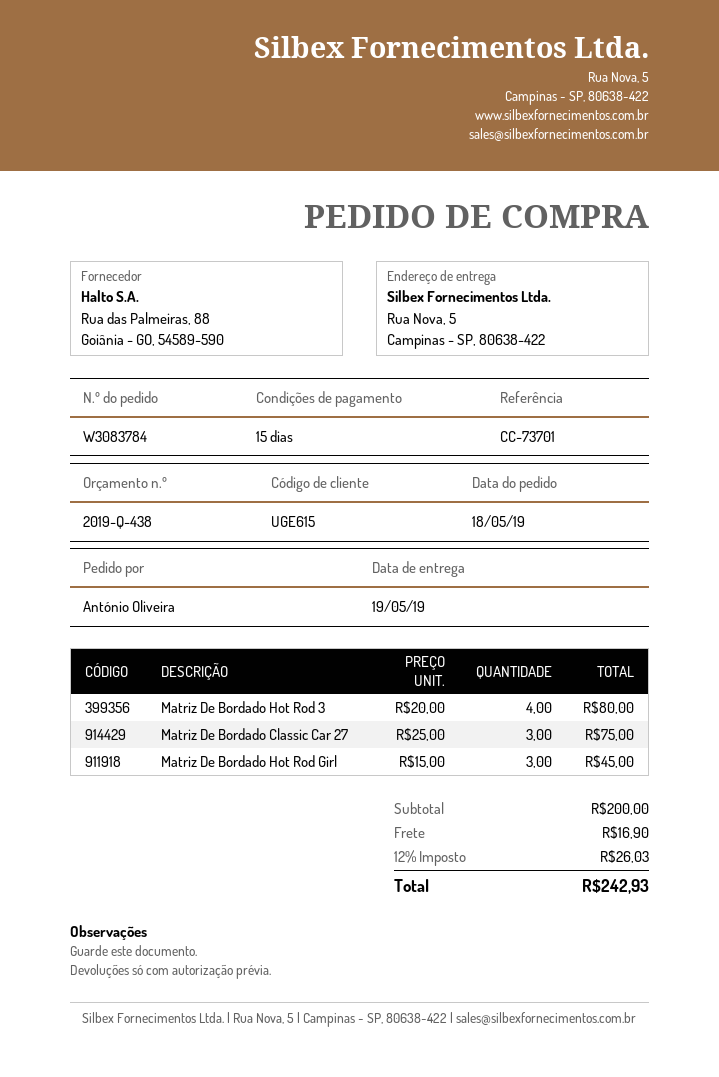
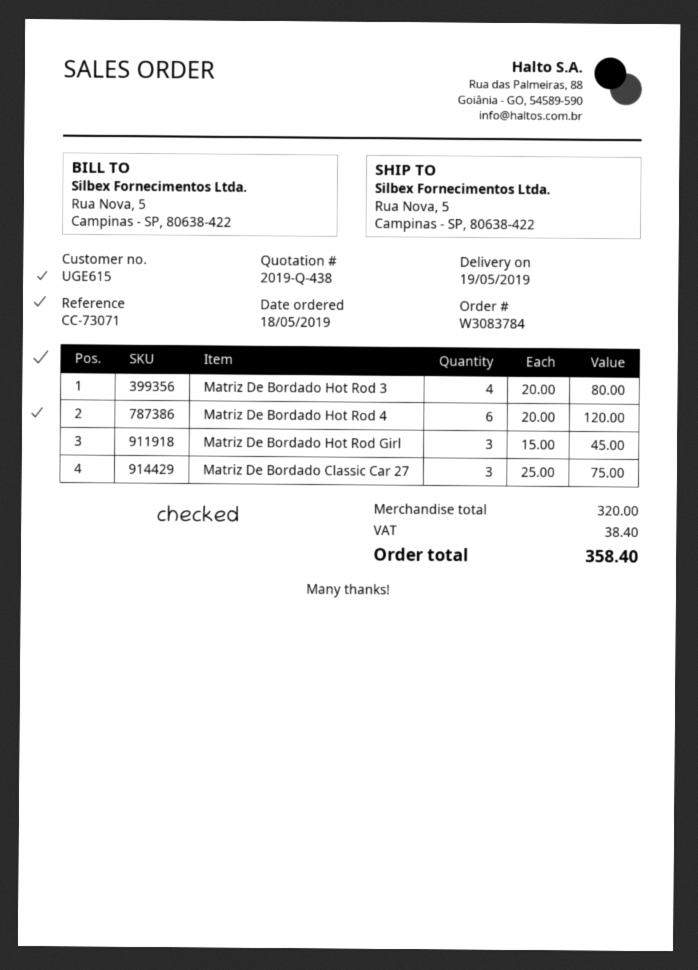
reference: CC-73701 -> CC-73071
Matriz De Bordado Hot Rod 4: none -> 6 x 20.00 = 120.00
subtotal: 200.00 -> 320.00
shipping: 16.90 -> none
tax: 26.03 -> 38.40
total: 242.93 -> 358.40

